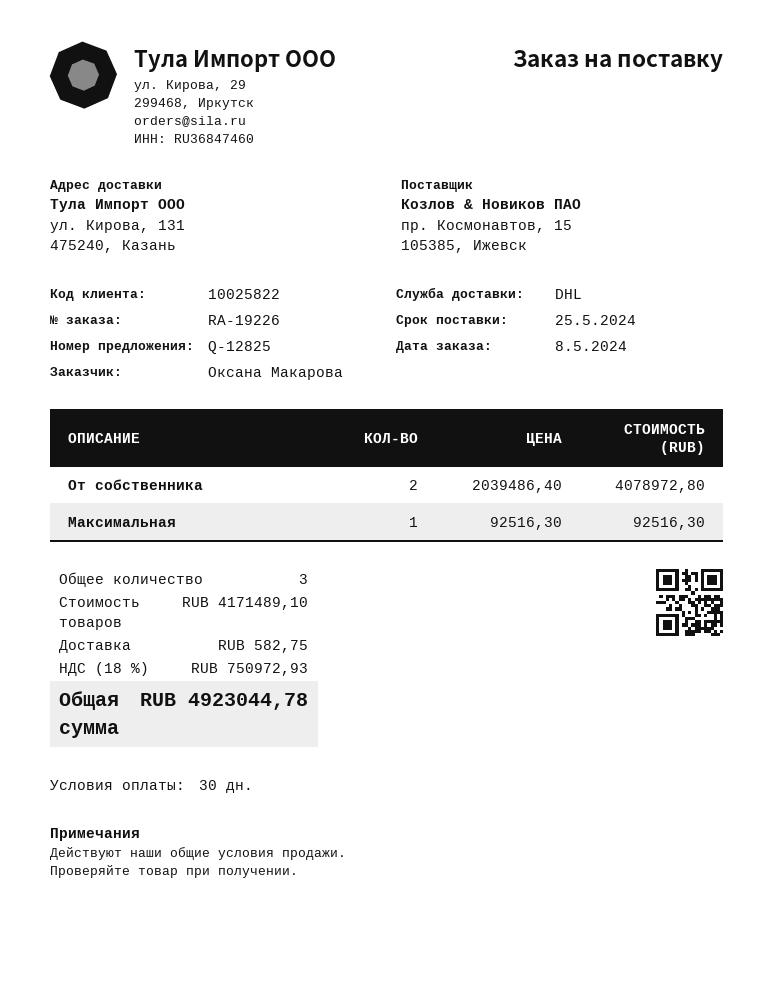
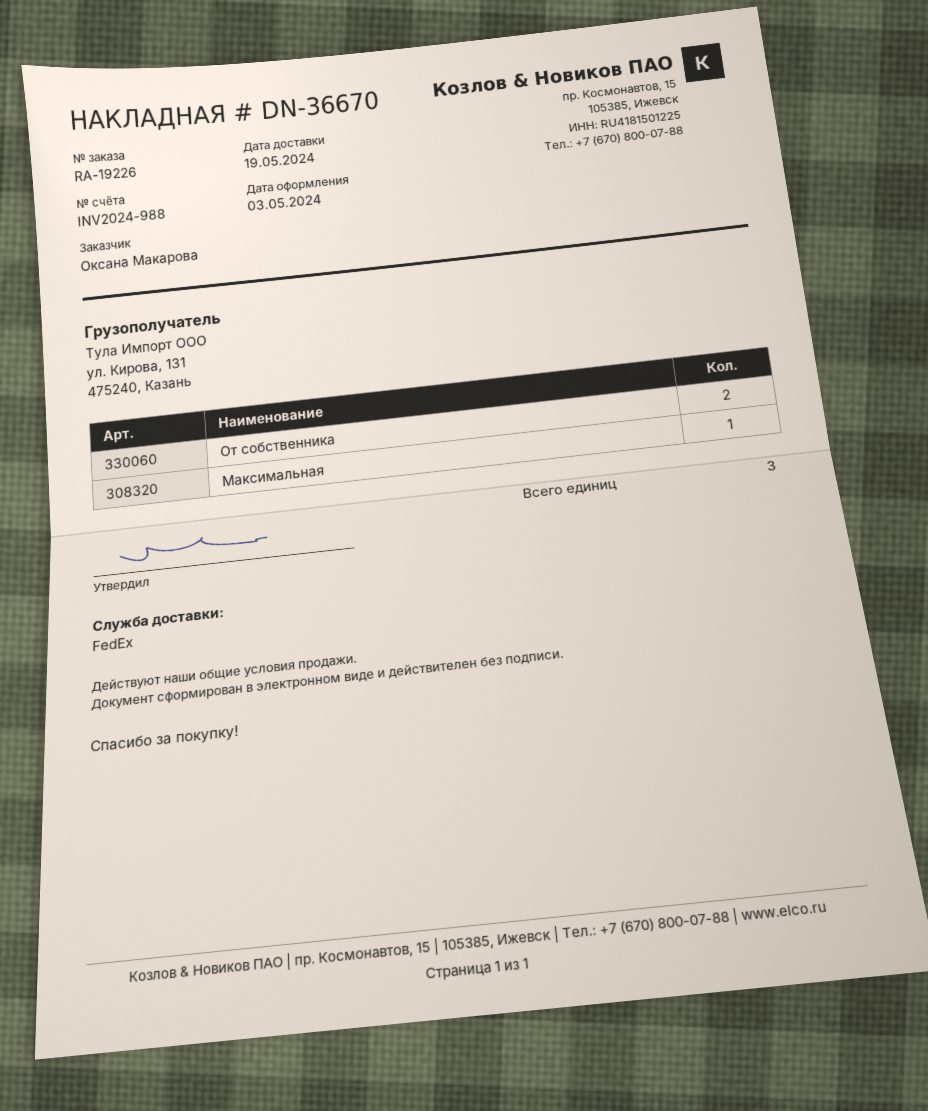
order date: 2024-05-08 -> 2024-05-03
delivery date: 2024-05-25 -> 2024-05-19
shipping method: DHL -> FedEx

